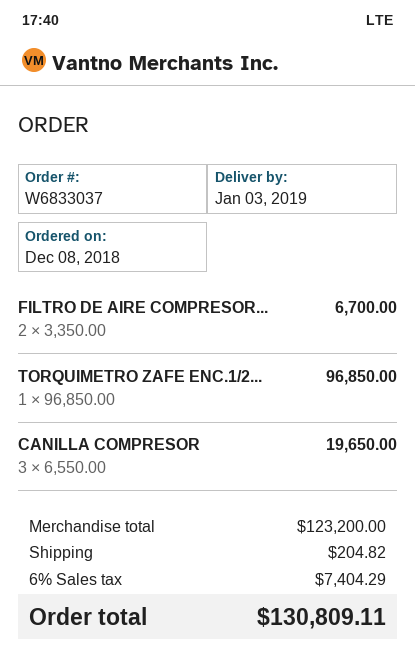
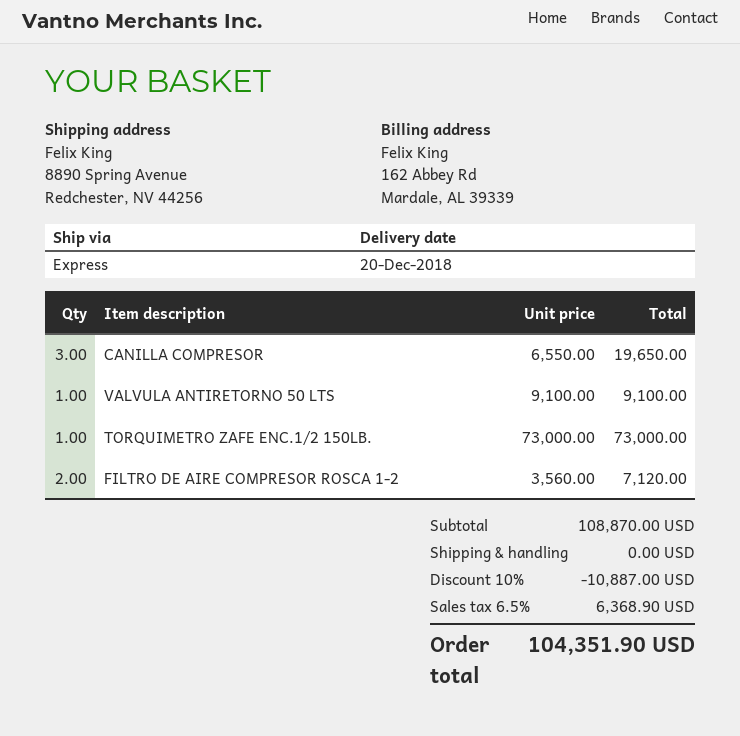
delivery date: 2019-01-03 -> 2018-12-20
FILTRO DE AIRE COMPRESOR...: 2 x 3350.00 = 6700.00 -> 2 x 3560.00 = 7120.00
TORQUIMETRO ZAFE ENC.1/2...: 1 x 96850.00 = 96850.00 -> 1 x 73000.00 = 73000.00
VALVULA ANTIRETORNO 50 LTS: none -> 1 x 9100.00 = 9100.00
subtotal: 123200.00 -> 108870.00
discount: none -> 10% = 10887.00
shipping: 204.82 -> 0.00
tax: 6% = 7404.29 -> 6.5% = 6368.90
total: 130809.11 -> 104351.90

